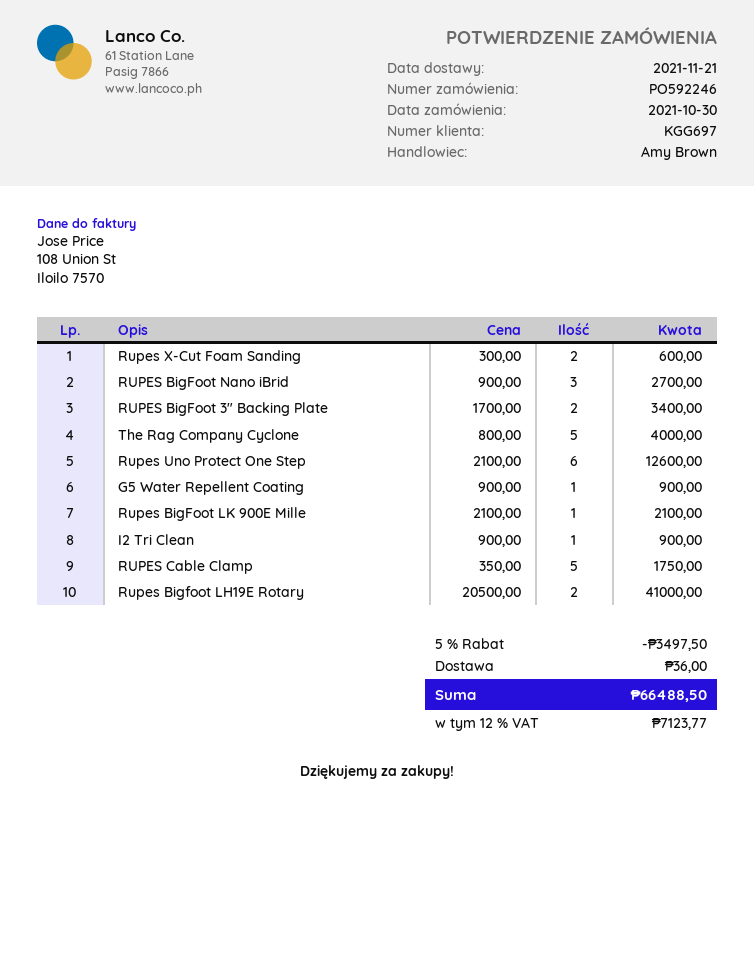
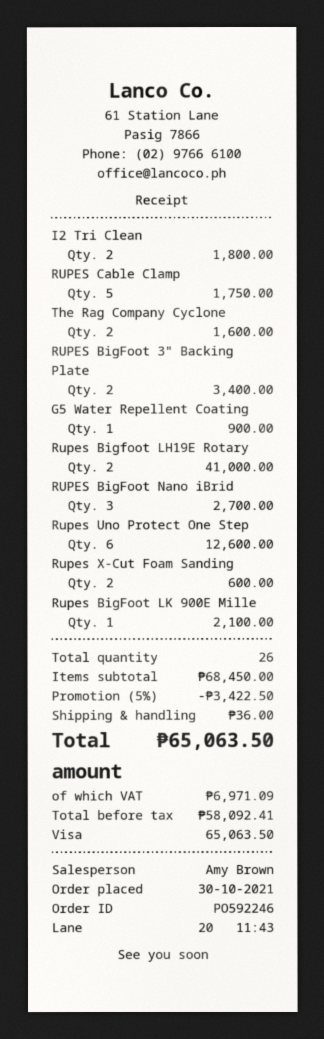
The Rag Company Cyclone: 5 for 4000.00 -> 2 for 1600.00
I2 Tri Clean: 1 for 900.00 -> 2 for 1800.00
discount: 5% = 3497.50 -> 5% = 3422.50
tax: 7123.77 -> 6971.09
total: 66488.50 -> 65063.50

